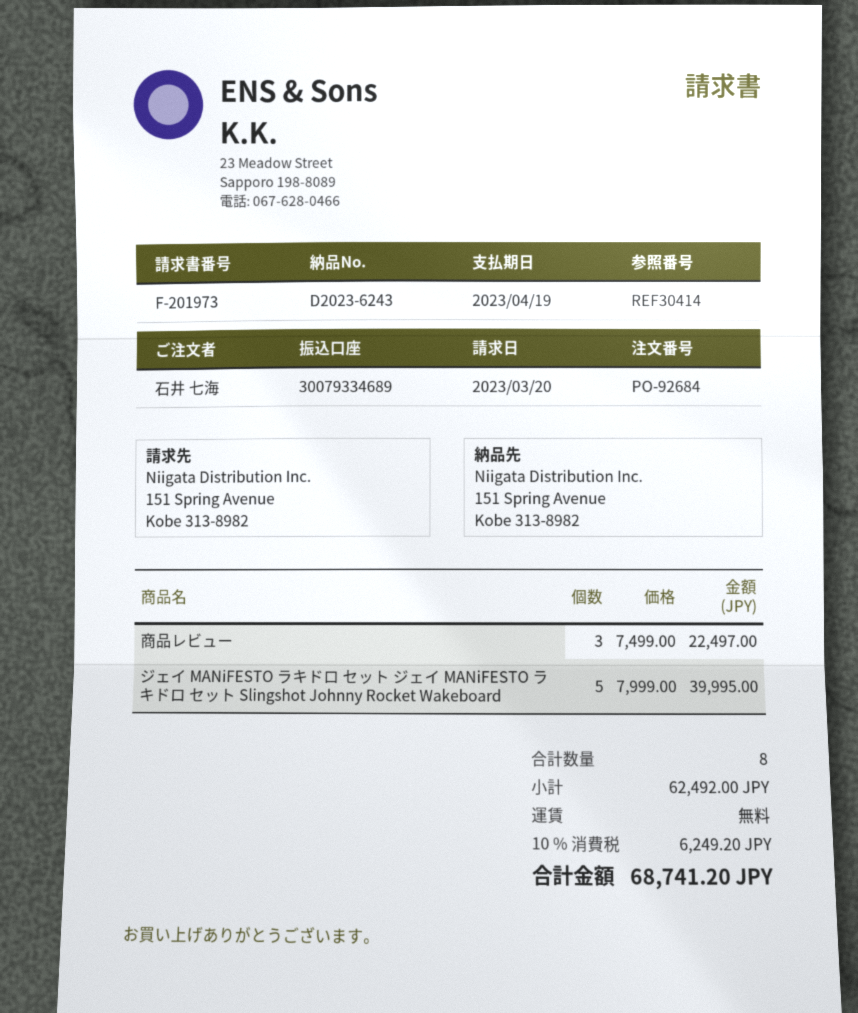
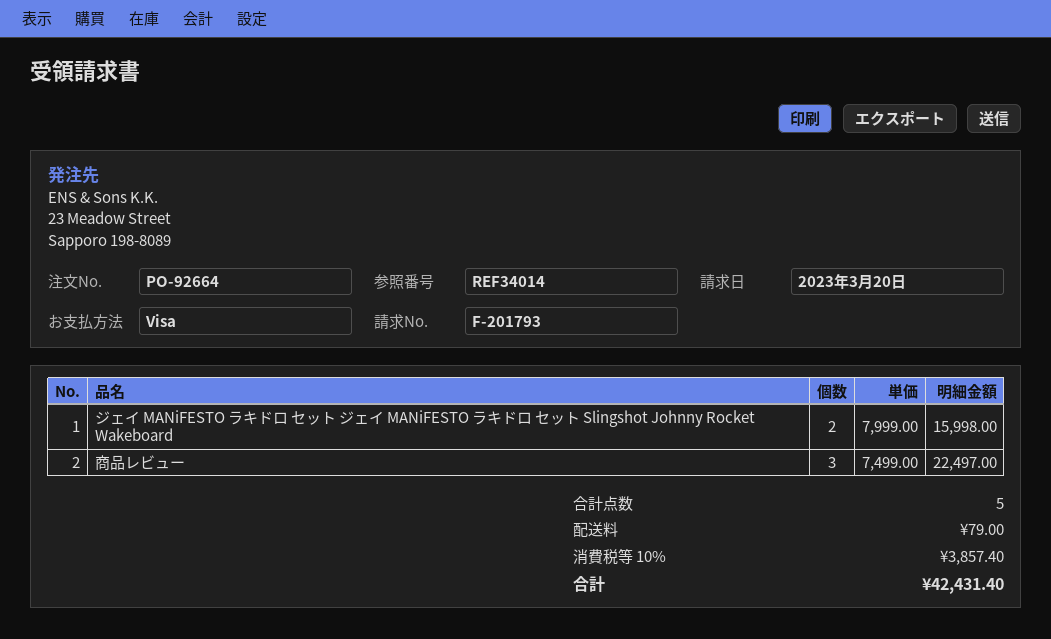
order number: PO-92684 -> PO-92664
invoice number: F-201973 -> F-201793
reference: REF30414 -> REF34014
ジェイ MANiFESTO ラキドロ セット ジェイ MANiFESTO ラキドロ セット Slingshot Johnny Rocket Wakeboard: 5 x 7999.00 = 39995.00 -> 2 x 7999.00 = 15998.00
total quantity: 8 -> 5
shipping: 0.00 -> 79.00
tax: 10% = 6249.20 -> 10% = 3857.40
total: 68741.20 -> 42431.40

